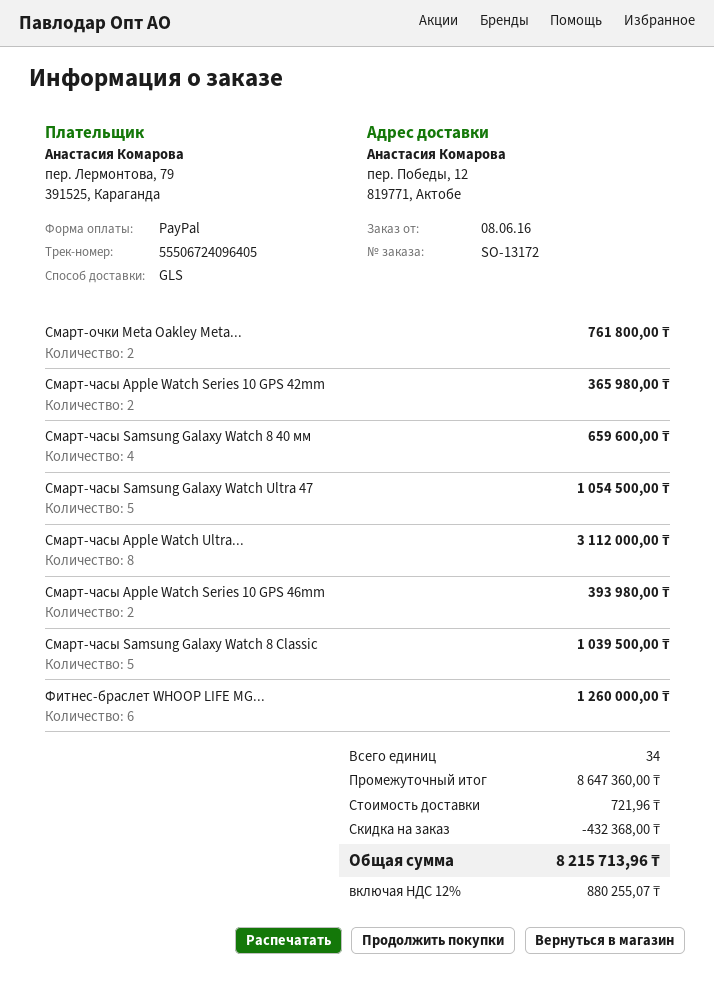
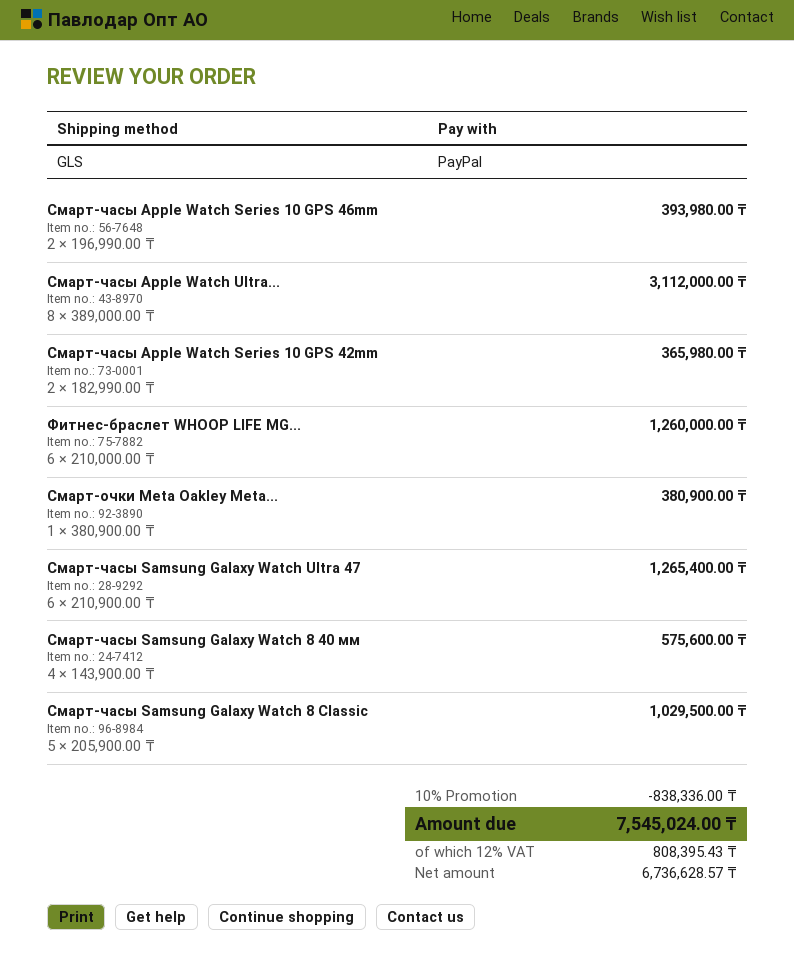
Смарт-очки Meta Oakley Meta...: 2 for 761800.00 -> 1 for 380900.00
Смарт-часы Samsung Galaxy Watch 8 40 мм: 4 for 659600.00 -> 4 for 575600.00
Смарт-часы Samsung Galaxy Watch Ultra 47: 5 for 1054500.00 -> 6 for 1265400.00
Смарт-часы Samsung Galaxy Watch 8 Classic: 5 for 1039500.00 -> 5 for 1029500.00
discount: 432368.00 -> 838336.00
shipping: 721.96 -> none
tax: 12% = 880255.07 -> 12% = 808395.43
total: 8215713.96 -> 7545024.00

